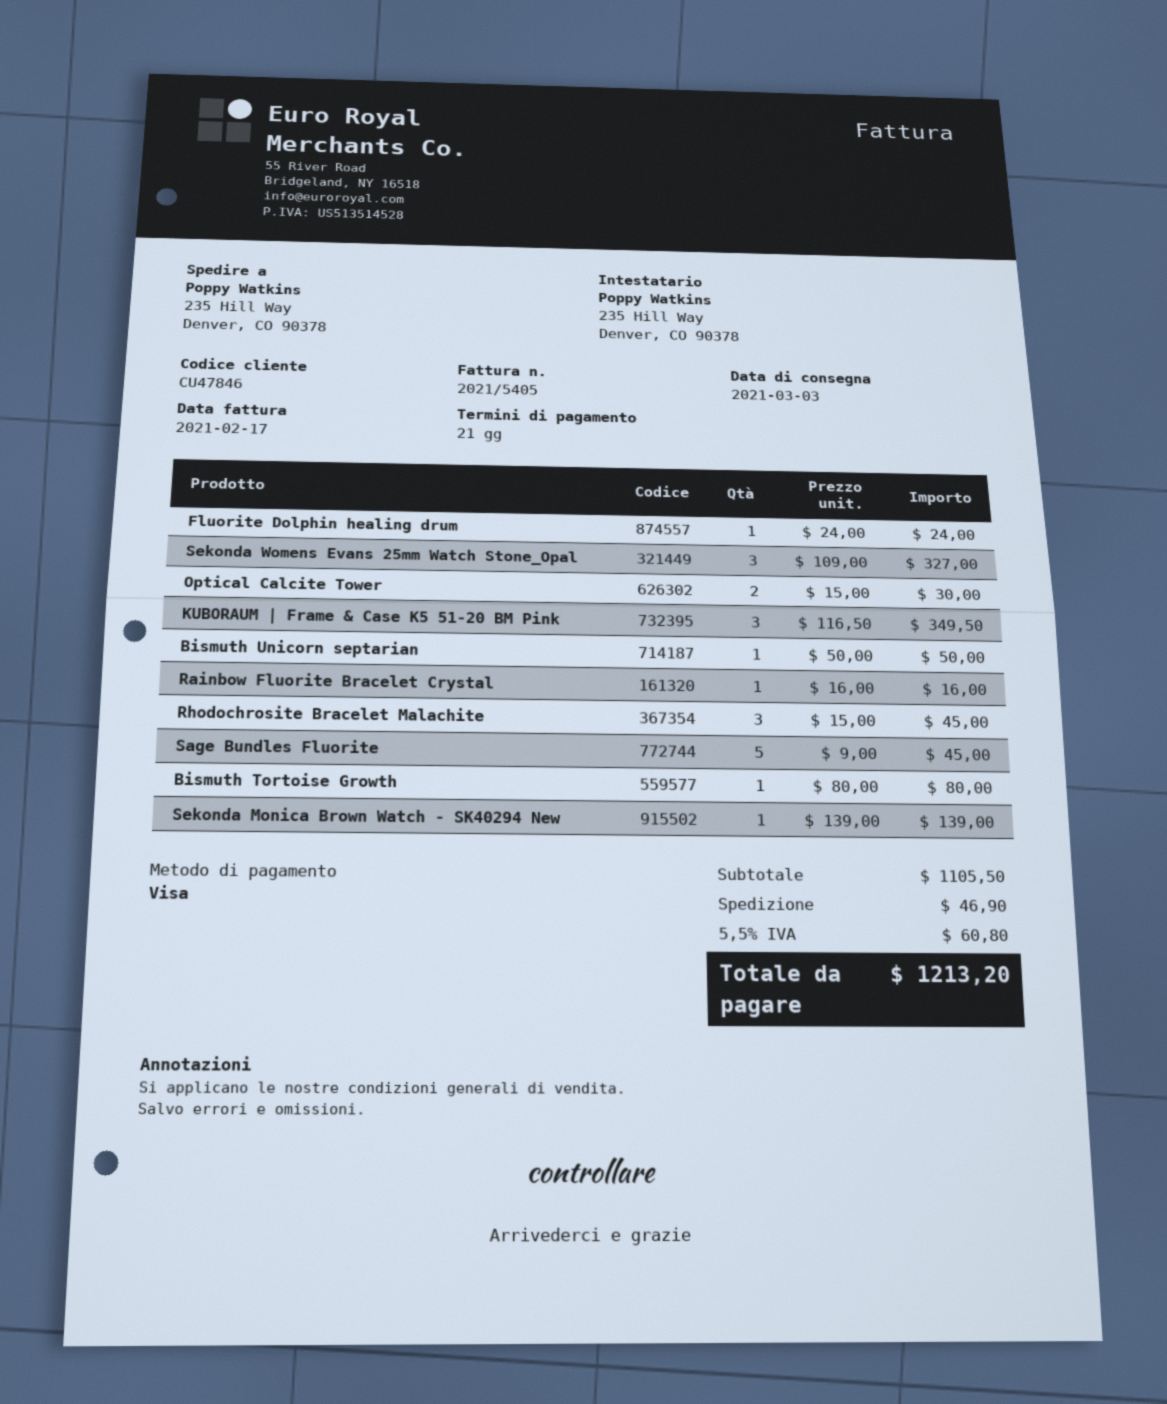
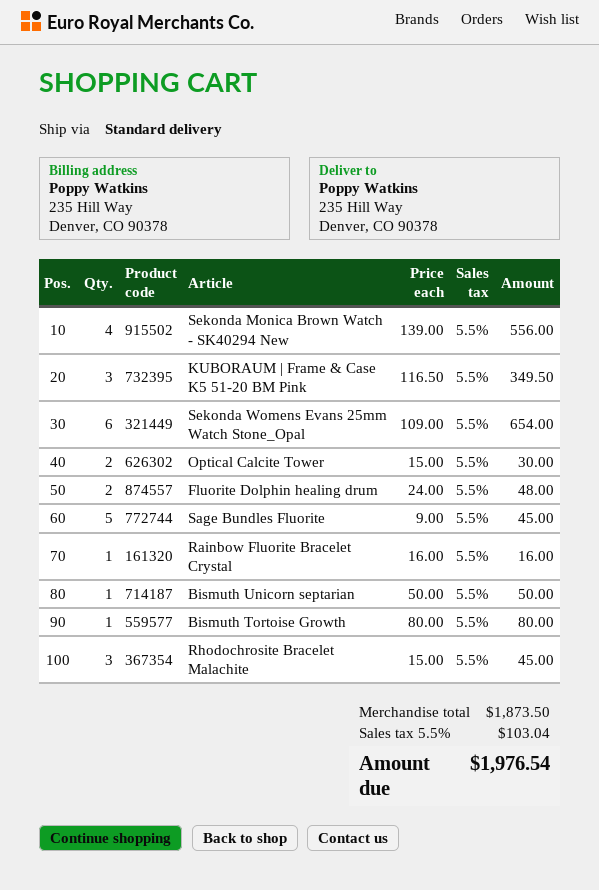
Fluorite Dolphin healing drum: 1 x 24.00 = 24.00 -> 2 x 24.00 = 48.00
Sekonda Womens Evans 25mm Watch Stone_Opal: 3 x 109.00 = 327.00 -> 6 x 109.00 = 654.00
Sekonda Monica Brown Watch - SK40294 New: 1 x 139.00 = 139.00 -> 4 x 139.00 = 556.00
subtotal: 1105.50 -> 1873.50
shipping: 46.90 -> none
tax: 5.5% = 60.80 -> 5.5% = 103.04
total: 1213.20 -> 1976.54

